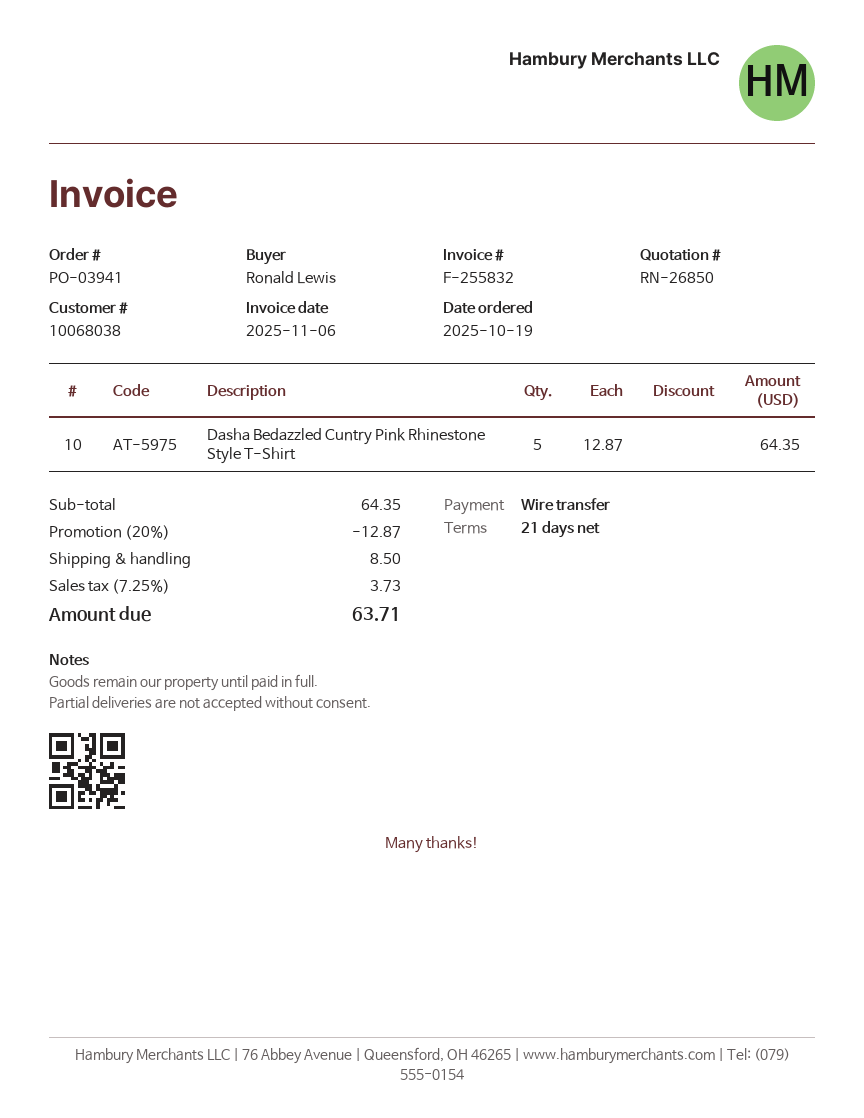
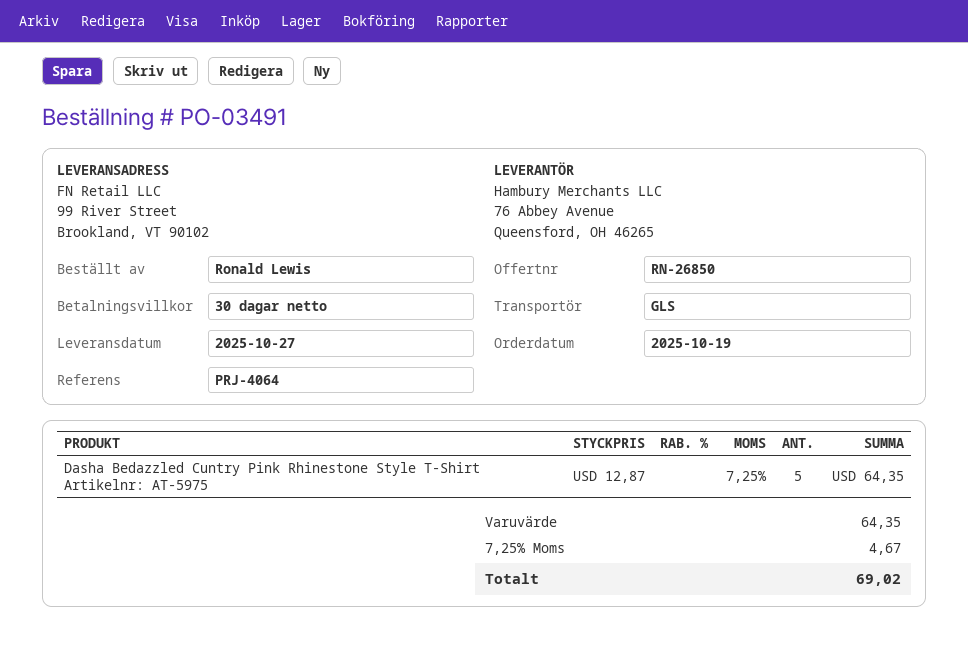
order number: PO-03941 -> PO-03491
payment terms: 21 days -> 30 days
discount: 20% = 12.87 -> none
shipping: 8.50 -> none
tax: 7.25% = 3.73 -> 7.25% = 4.67
total: 63.71 -> 69.02

